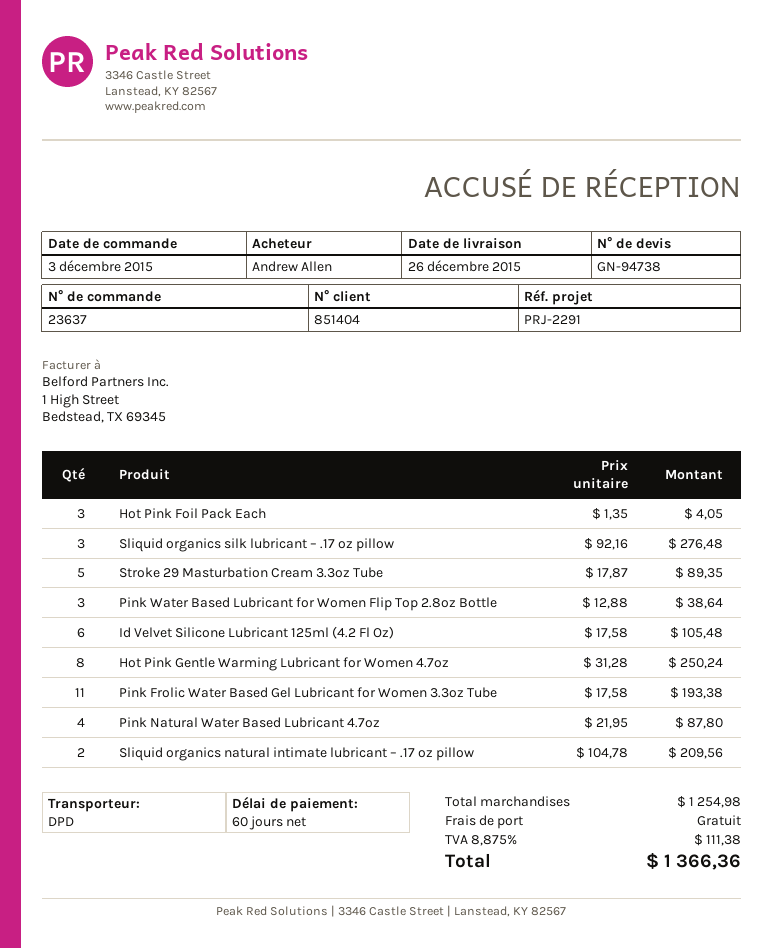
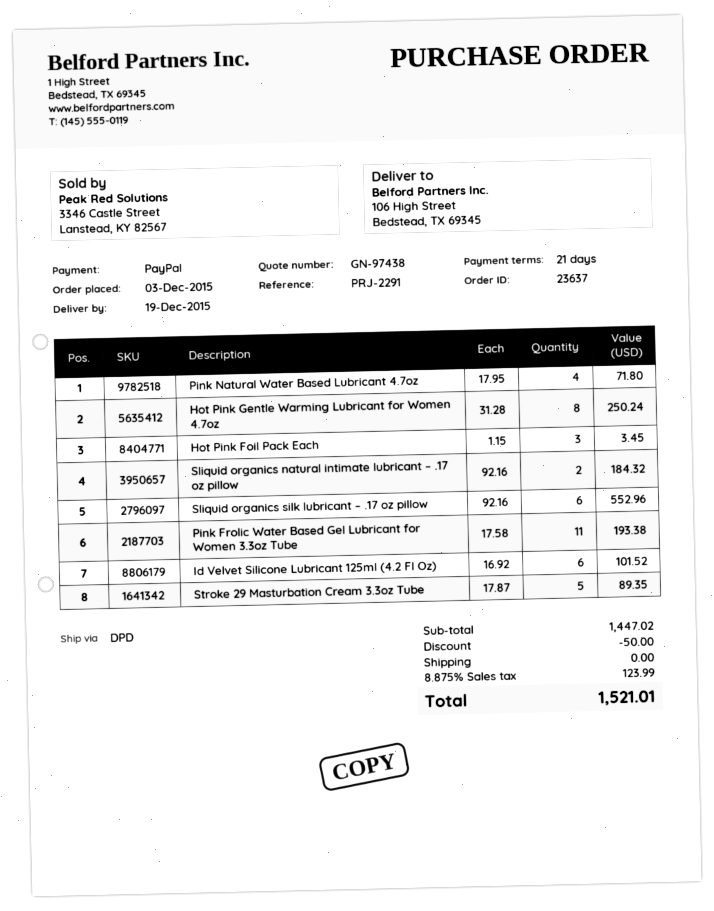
quote number: GN-94738 -> GN-97438
delivery date: 2015-12-26 -> 2015-12-19
payment terms: 60 days -> 21 days
Hot Pink Foil Pack Each: 3 x 1.35 = 4.05 -> 3 x 1.15 = 3.45
Sliquid organics silk lubricant – .17 oz pillow: 3 x 92.16 = 276.48 -> 6 x 92.16 = 552.96
Pink Water Based Lubricant for Women Flip Top 2.8oz Bottle: 3 x 12.88 = 38.64 -> none
Id Velvet Silicone Lubricant 125ml (4.2 Fl Oz): 6 x 17.58 = 105.48 -> 6 x 16.92 = 101.52
Pink Natural Water Based Lubricant 4.7oz: 4 x 21.95 = 87.80 -> 4 x 17.95 = 71.80
Sliquid organics natural intimate lubricant – .17 oz pillow: 2 x 104.78 = 209.56 -> 2 x 92.16 = 184.32
subtotal: 1254.98 -> 1447.02
discount: none -> 50.00
tax: 8.875% = 111.38 -> 8.875% = 123.99
total: 1366.36 -> 1521.01

